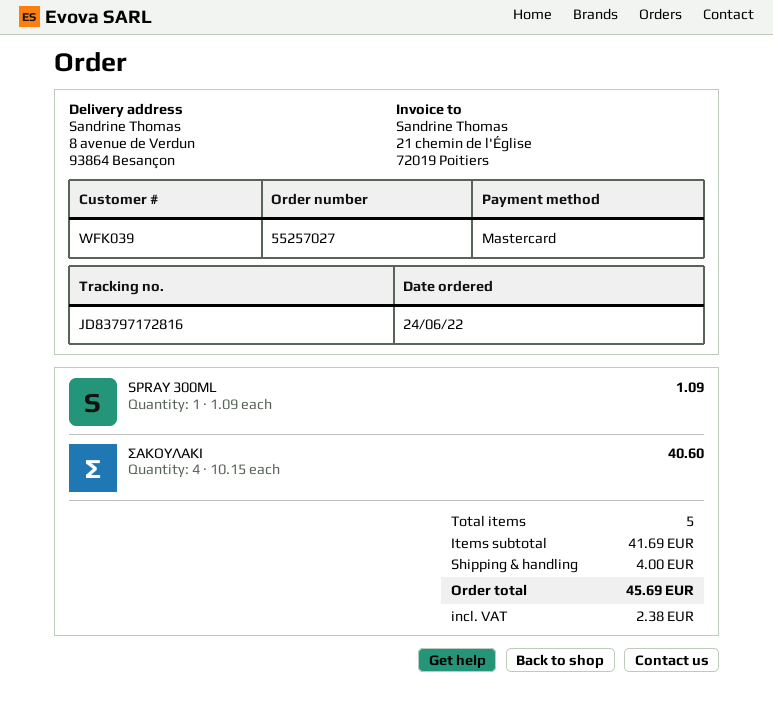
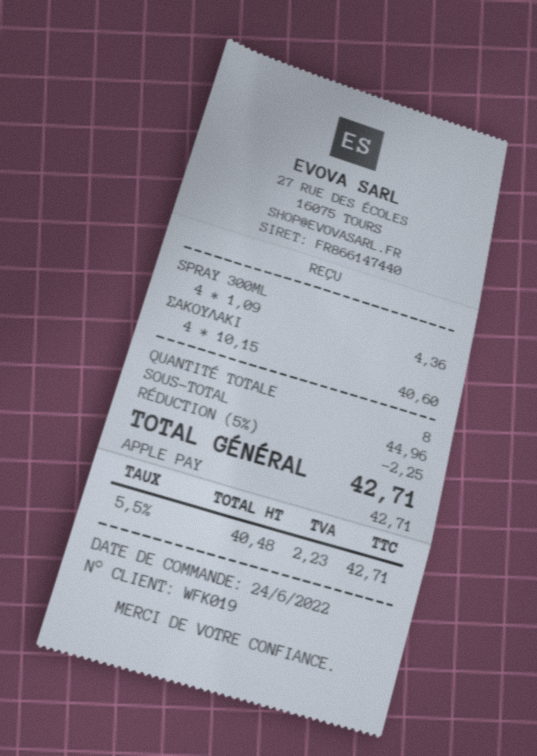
customer number: WFK039 -> WFK019
payment method: Mastercard -> Apple Pay
SPRAY 300ML: 1 x 1.09 = 1.09 -> 4 x 1.09 = 4.36
total quantity: 5 -> 8
subtotal: 41.69 -> 44.96
discount: none -> 5% = 2.25
shipping: 4.00 -> none
tax: 2.38 -> 2.23
total: 45.69 -> 42.71

